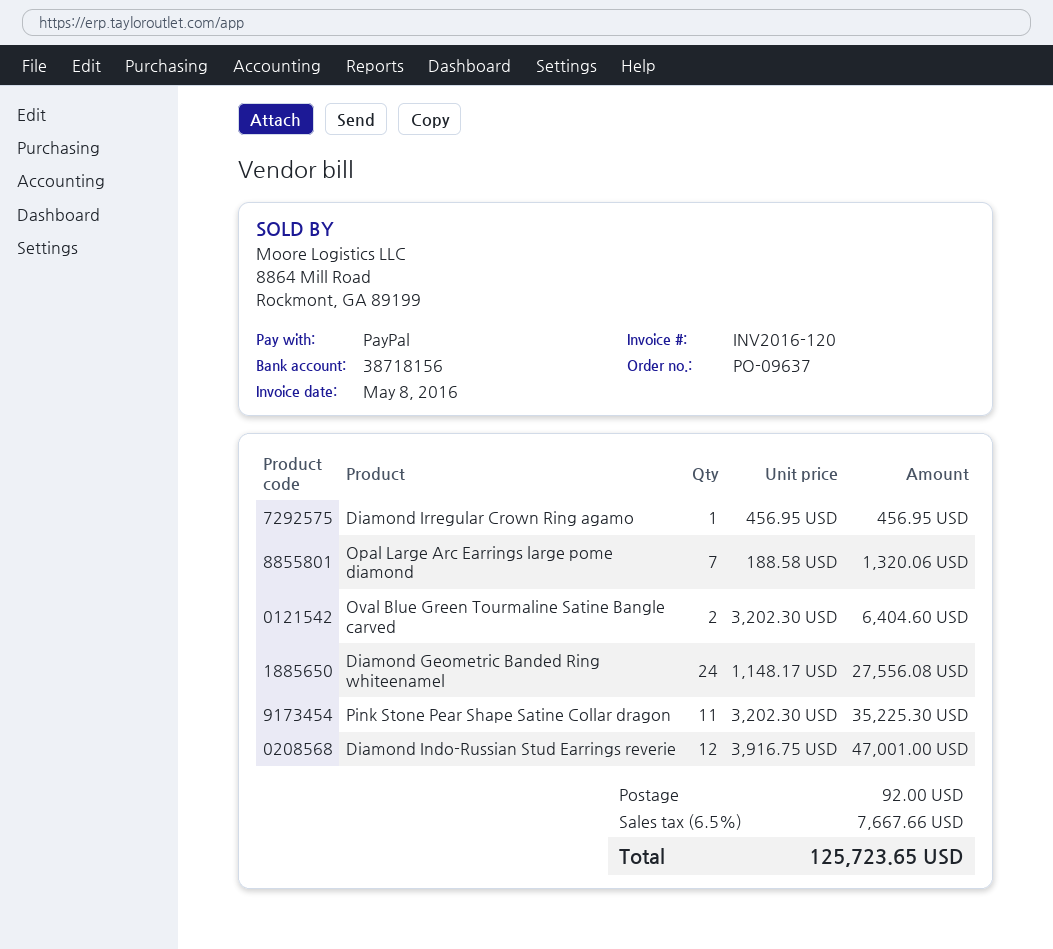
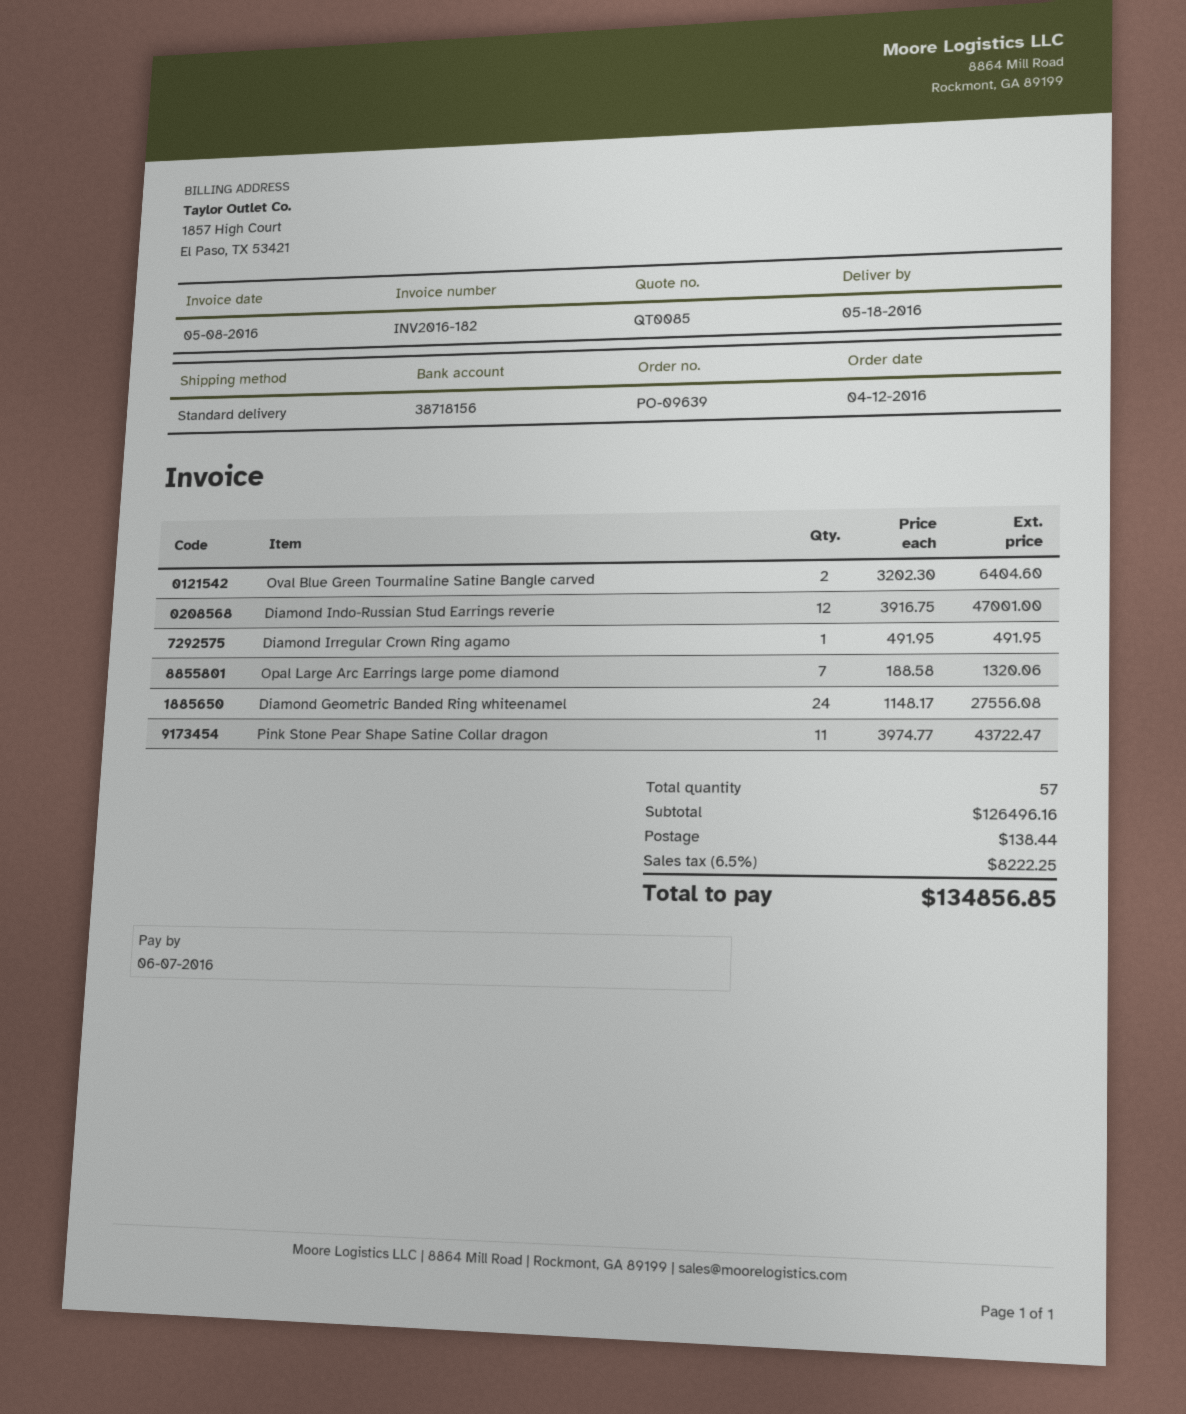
order number: PO-09637 -> PO-09639
invoice number: INV2016-120 -> INV2016-182
Diamond Irregular Crown Ring agamo: 1 x 456.95 = 456.95 -> 1 x 491.95 = 491.95
Pink Stone Pear Shape Satine Collar dragon: 11 x 3202.30 = 35225.30 -> 11 x 3974.77 = 43722.47
shipping: 92.00 -> 138.44
tax: 6.5% = 7667.66 -> 6.5% = 8222.25
total: 125723.65 -> 134856.85

